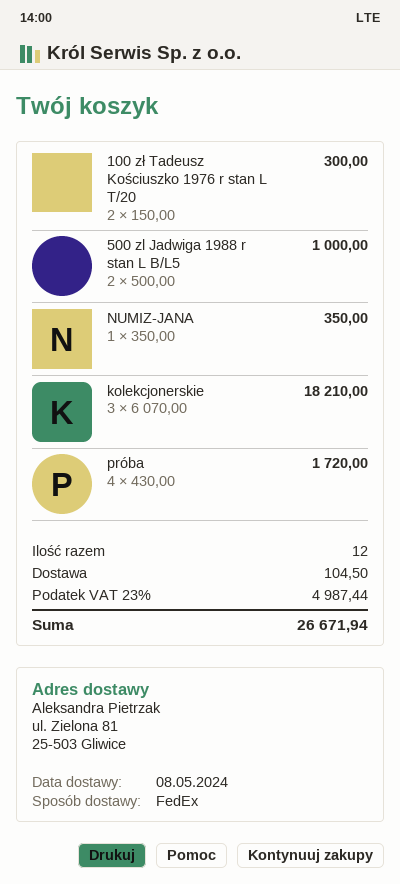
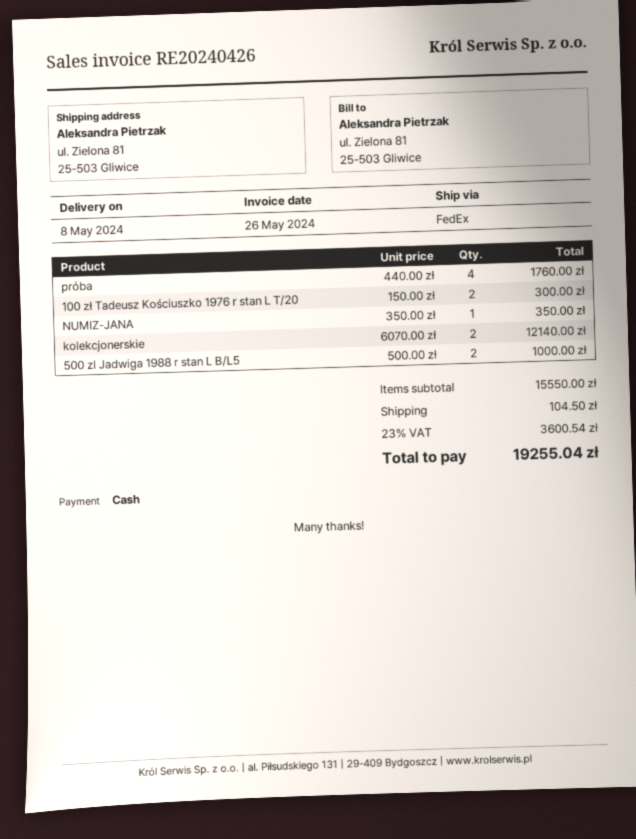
kolekcjonerskie: 3 x 6070.00 = 18210.00 -> 2 x 6070.00 = 12140.00
próba: 4 x 430.00 = 1720.00 -> 4 x 440.00 = 1760.00
tax: 23% = 4987.44 -> 23% = 3600.54
total: 26671.94 -> 19255.04

